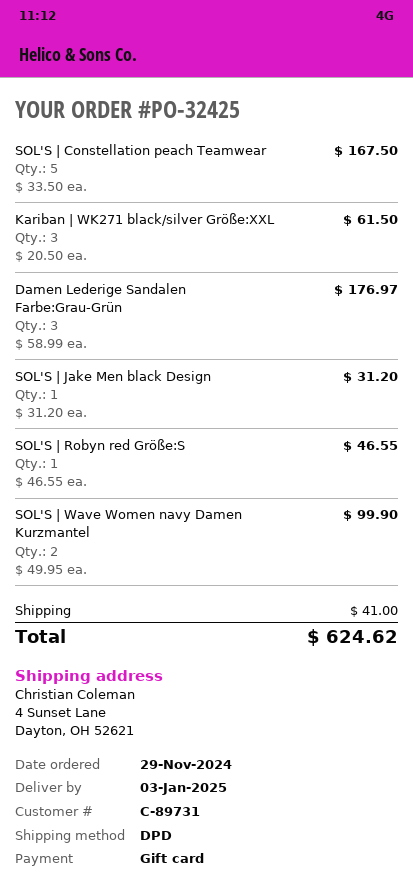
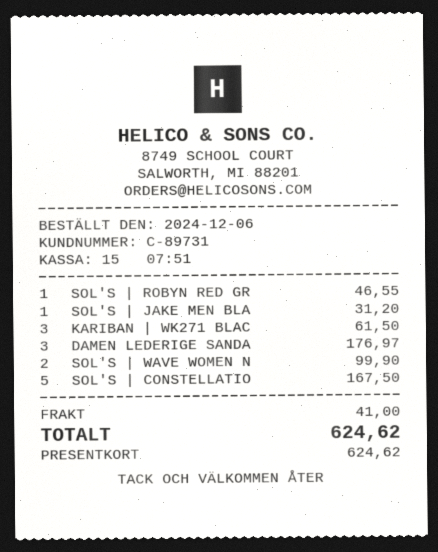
order date: 2024-11-29 -> 2024-12-06

